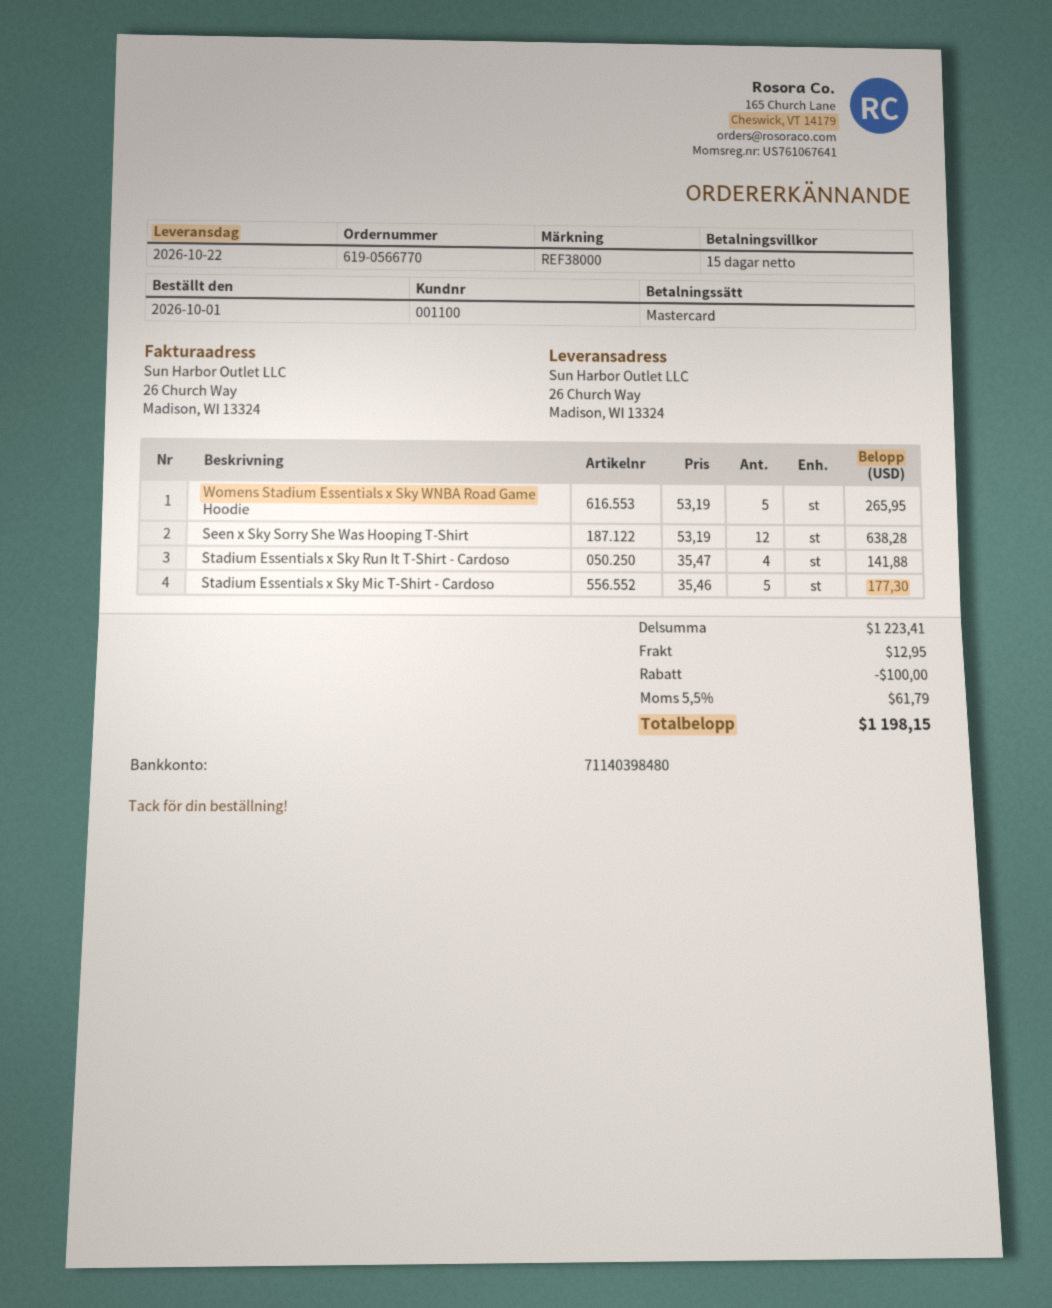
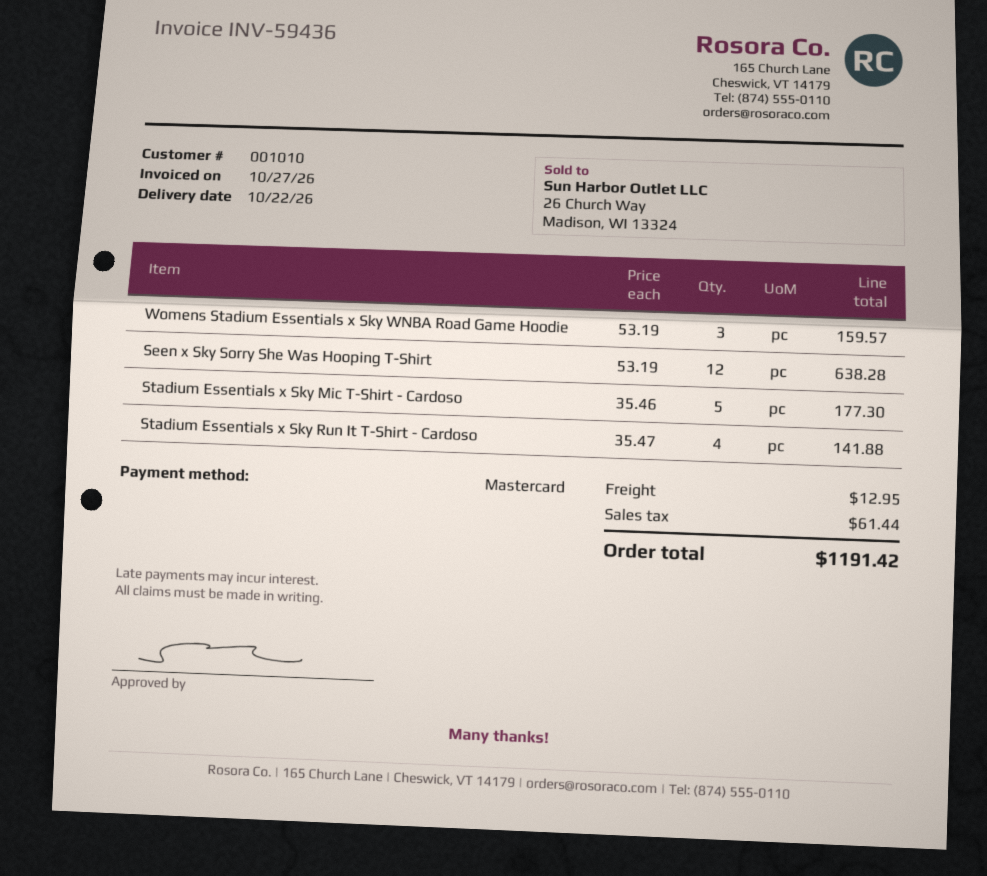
customer number: 001100 -> 001010
Womens Stadium Essentials x Sky WNBA Road Game Hoodie: 5 x 53.19 = 265.95 -> 3 x 53.19 = 159.57
discount: 100.00 -> none
tax: 61.79 -> 61.44
total: 1198.15 -> 1191.42

